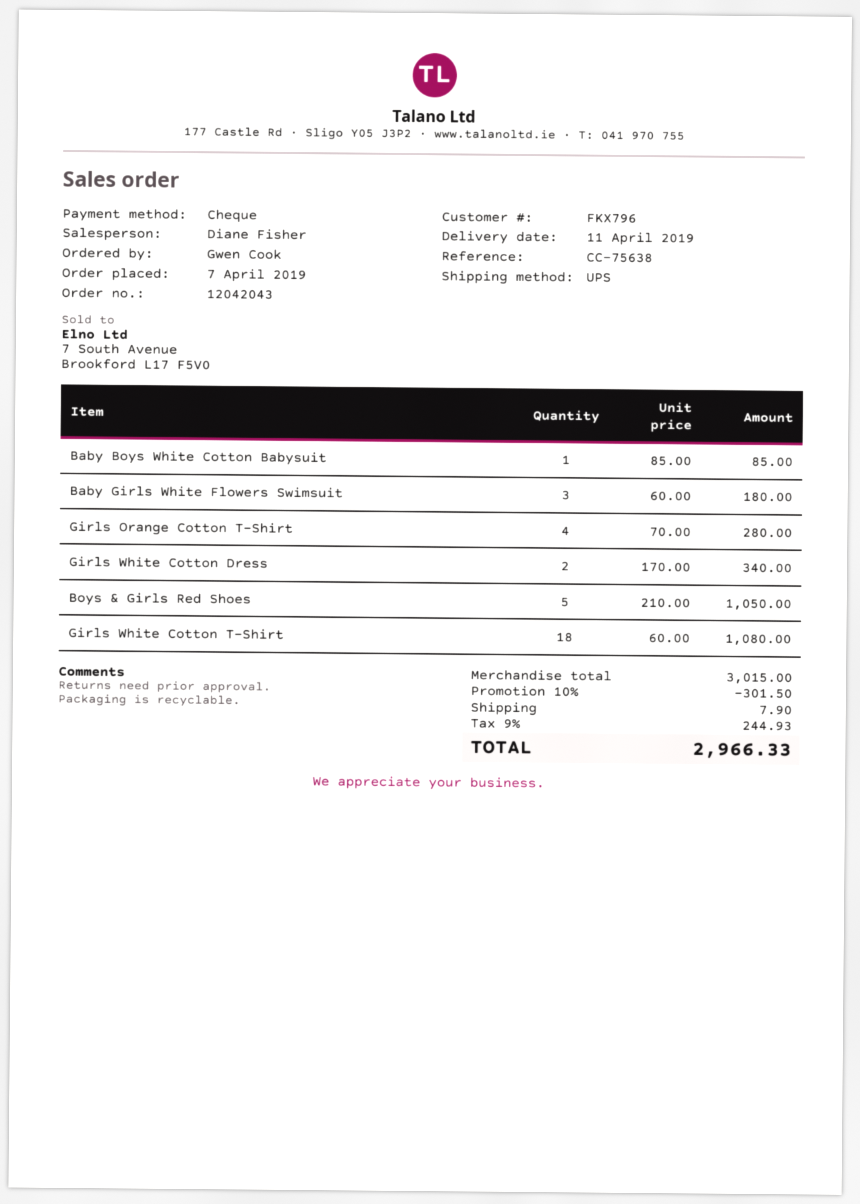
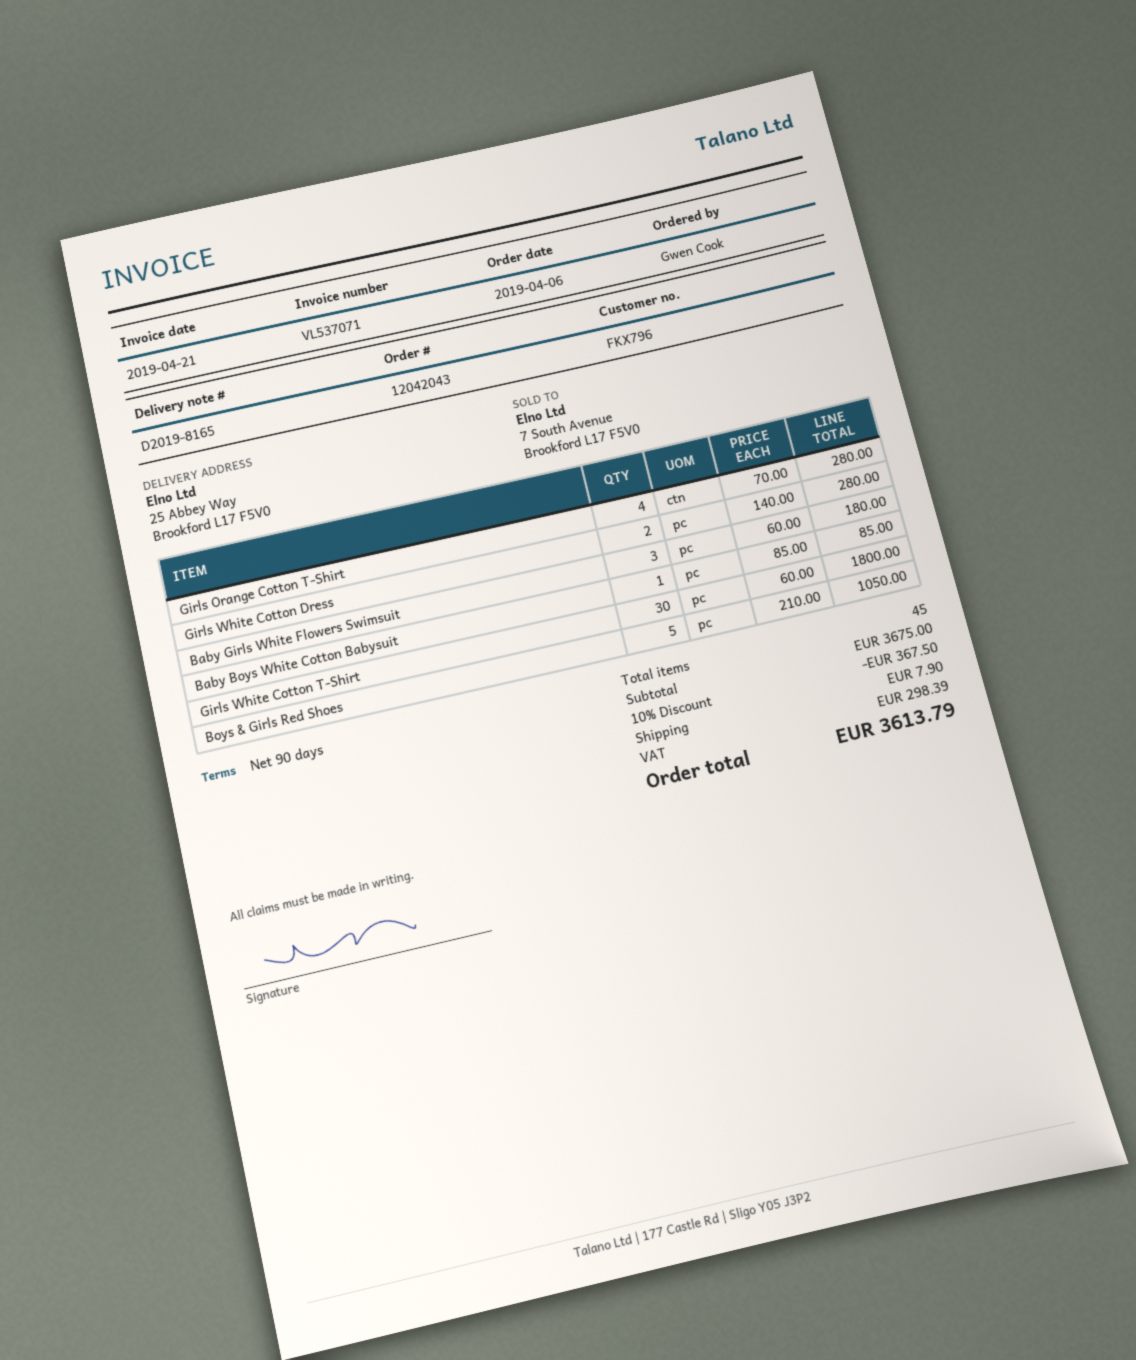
order date: 2019-04-07 -> 2019-04-06
Girls White Cotton Dress: 2 x 170.00 = 340.00 -> 2 x 140.00 = 280.00
Girls White Cotton T-Shirt: 18 x 60.00 = 1080.00 -> 30 x 60.00 = 1800.00
subtotal: 3015.00 -> 3675.00
discount: 10% = 301.50 -> 10% = 367.50
tax: 244.93 -> 298.39
total: 2966.33 -> 3613.79

